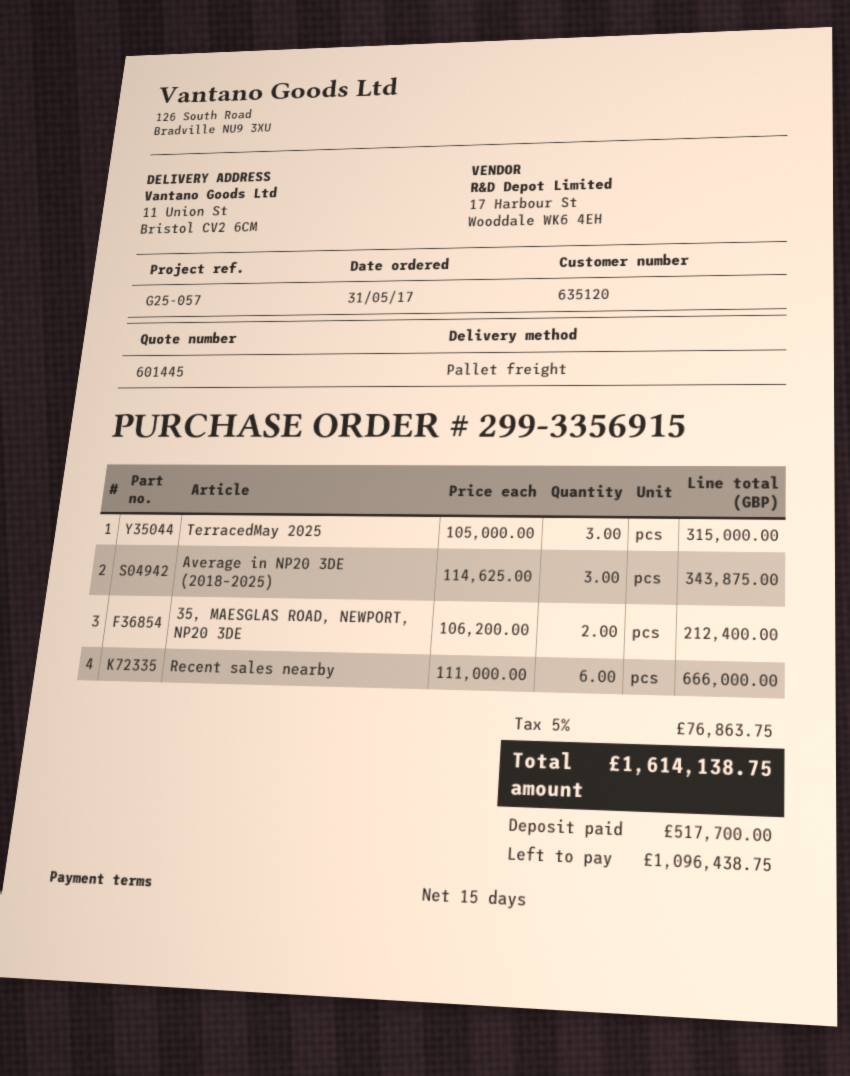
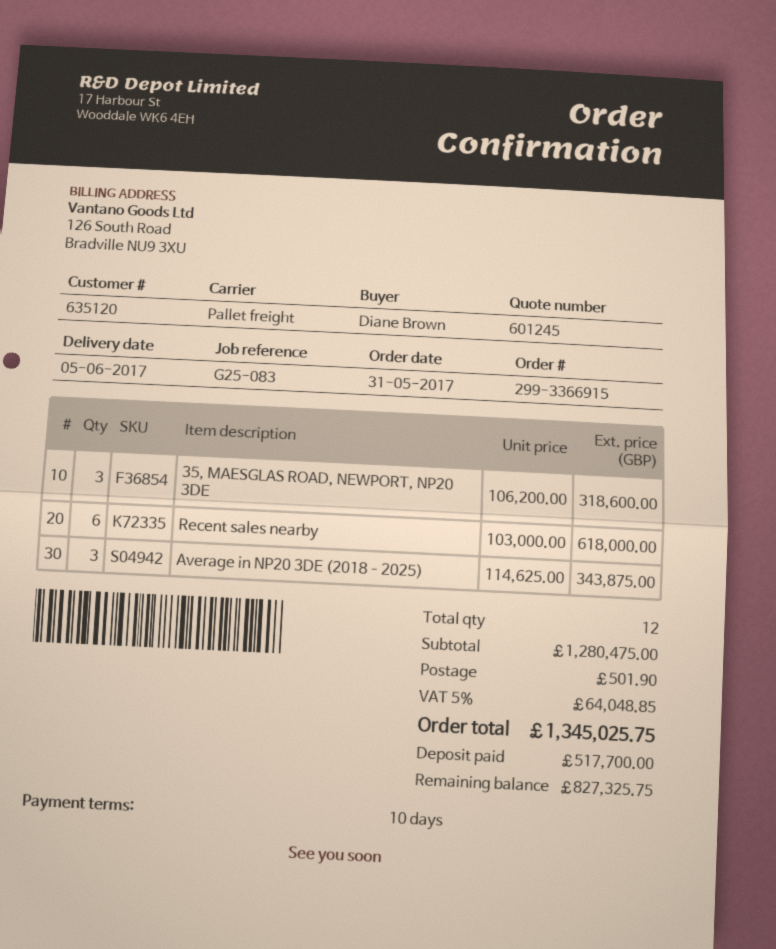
quote number: 601445 -> 601245
order number: 299-3356915 -> 299-3366915
payment terms: 15 days -> 10 days
reference: G25-057 -> G25-083
TerracedMay 2025: 3 x 105000.00 = 315000.00 -> none
35, MAESGLAS ROAD, NEWPORT, NP20 3DE: 2 x 106200.00 = 212400.00 -> 3 x 106200.00 = 318600.00
Recent sales nearby: 6 x 111000.00 = 666000.00 -> 6 x 103000.00 = 618000.00
shipping: none -> 501.90
tax: 5% = 76863.75 -> 5% = 64048.85
total: 1614138.75 -> 1345025.75
balance: 1096438.75 -> 827325.75

